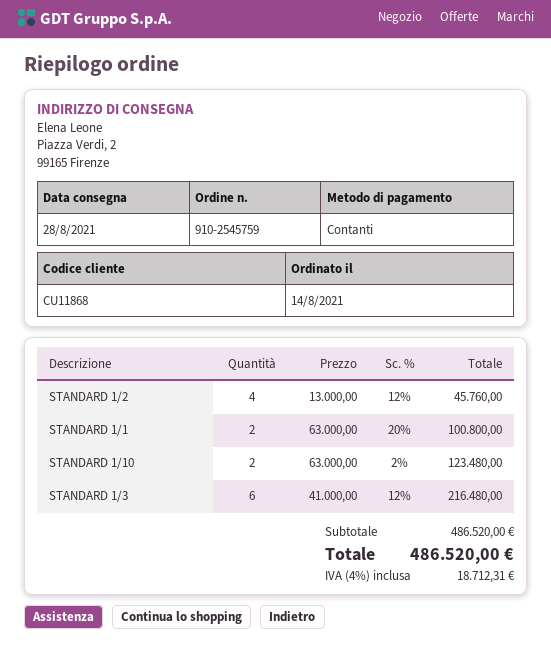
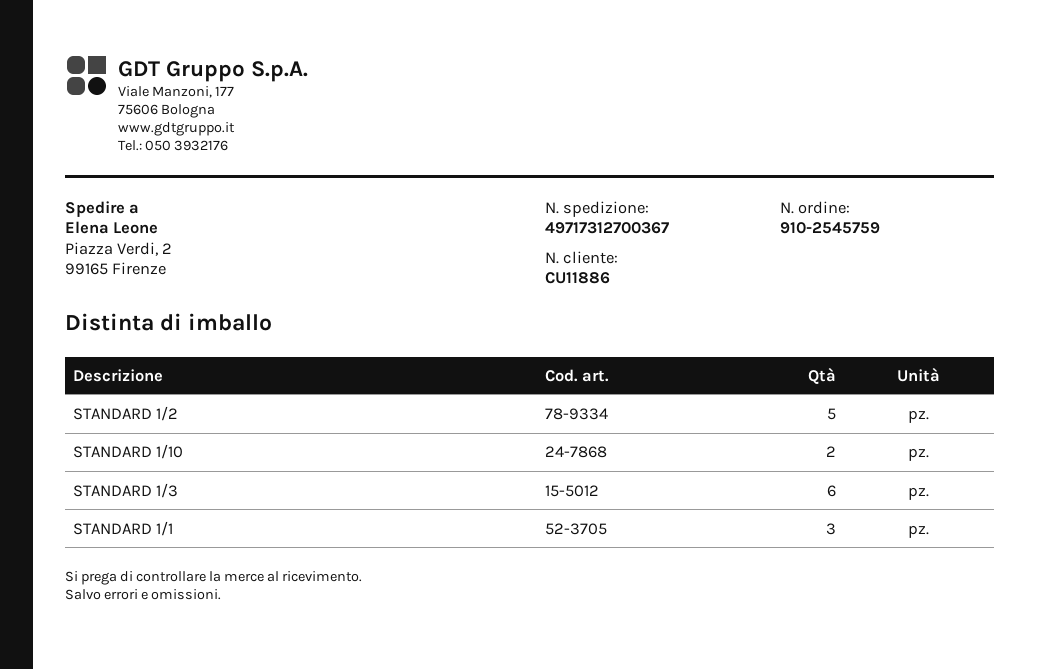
customer number: CU11868 -> CU11886
STANDARD 1/2: 4 -> 5
STANDARD 1/1: 2 -> 3

